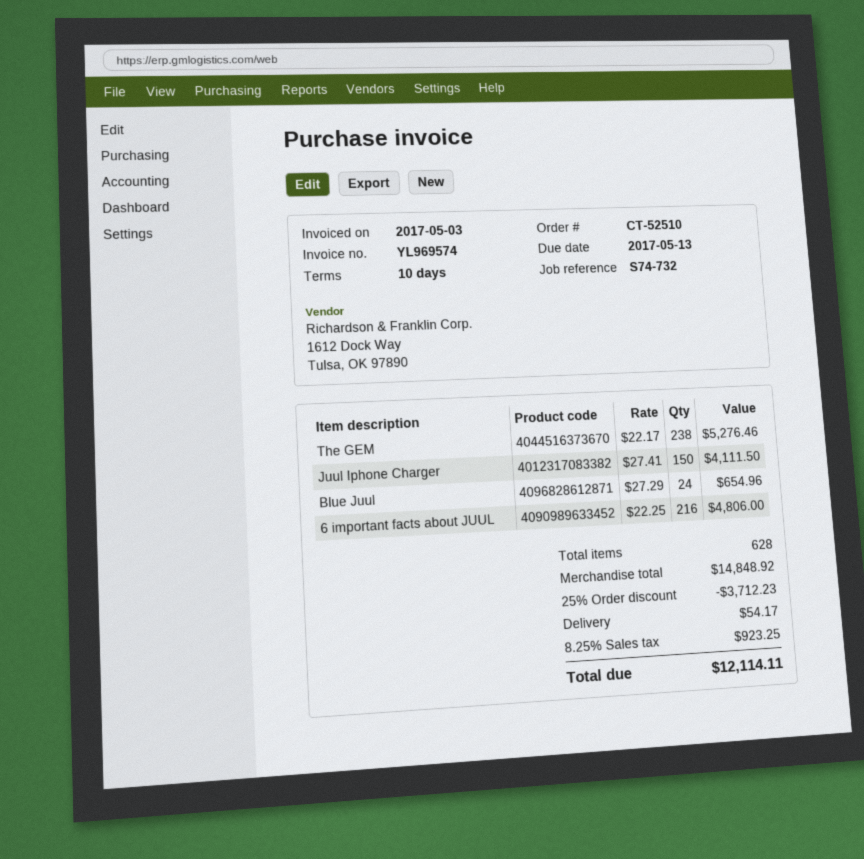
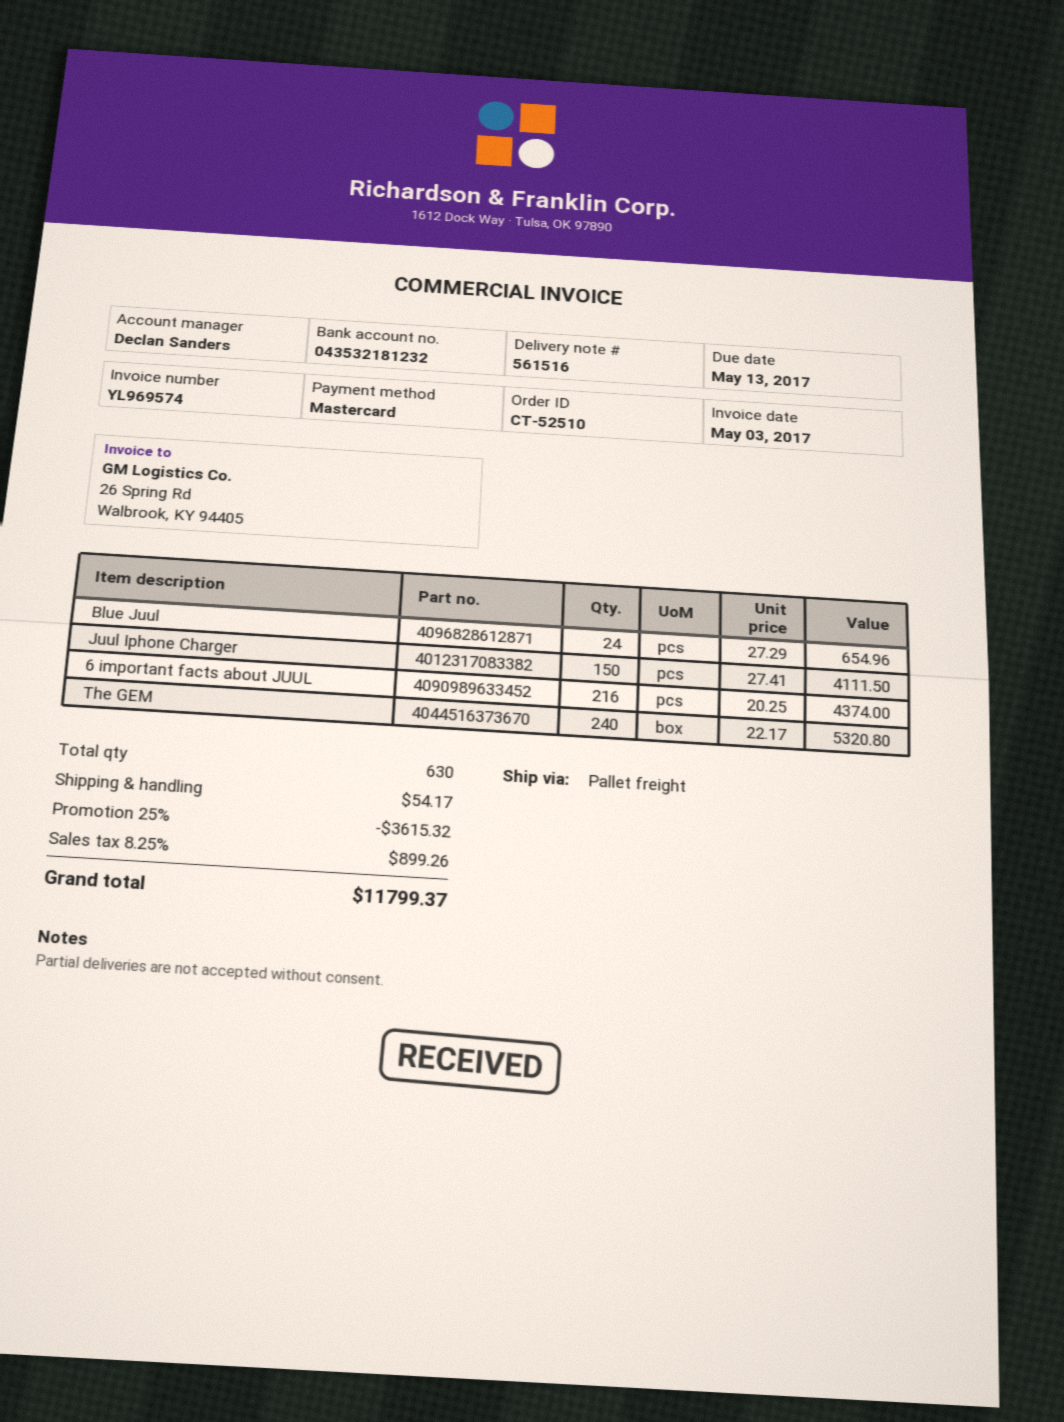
The GEM: 238 x 22.17 = 5276.46 -> 240 x 22.17 = 5320.80
6 important facts about JUUL: 216 x 22.25 = 4806.00 -> 216 x 20.25 = 4374.00
total quantity: 628 -> 630
discount: 25% = 3712.23 -> 25% = 3615.32
tax: 8.25% = 923.25 -> 8.25% = 899.26
total: 12114.11 -> 11799.37

